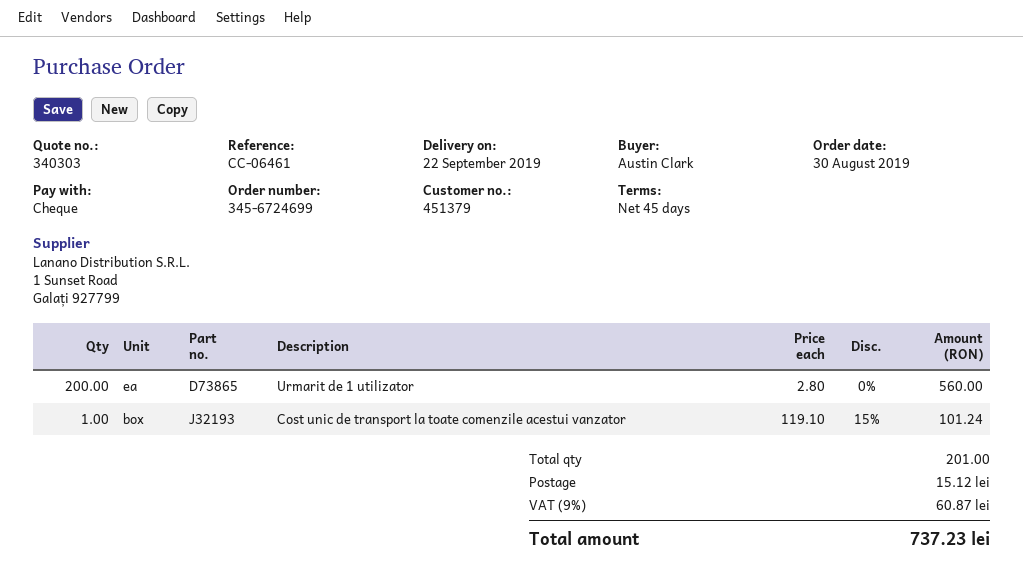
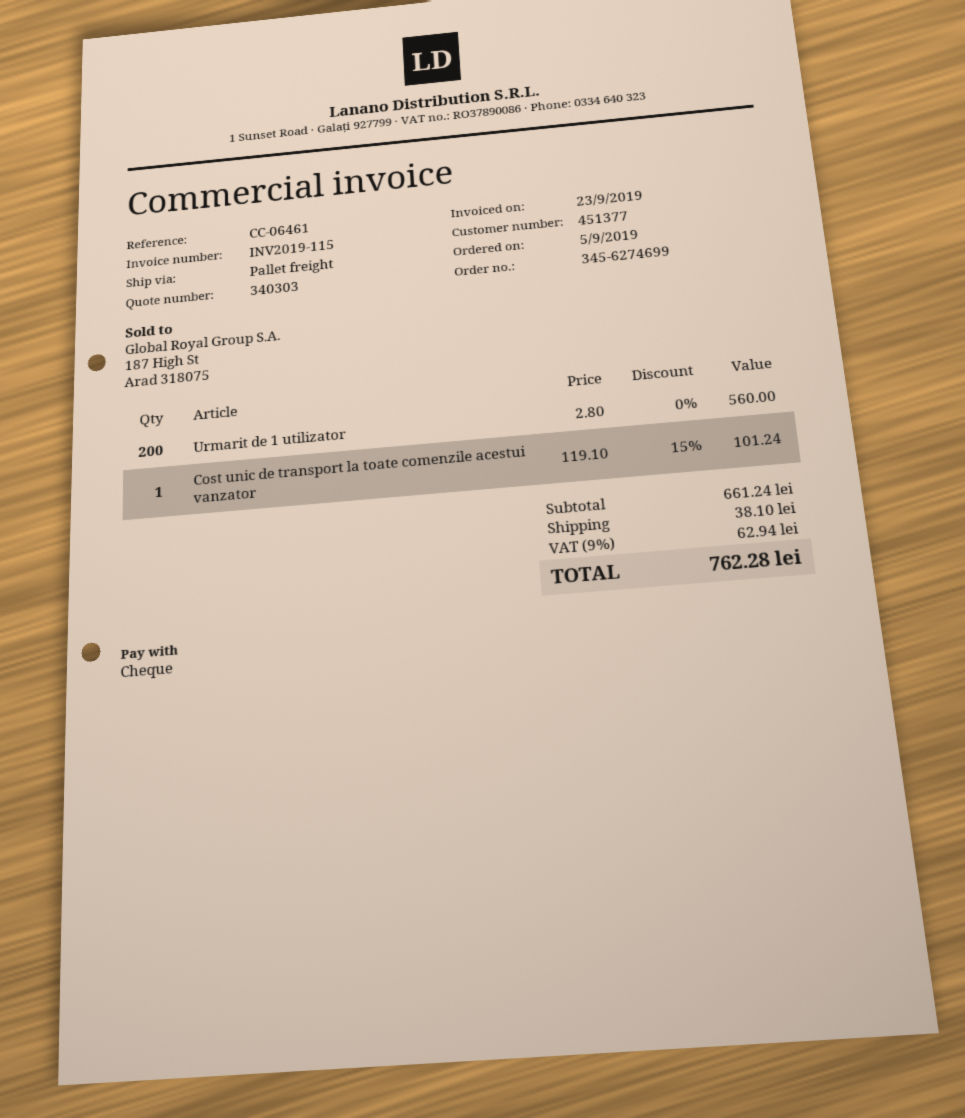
order number: 345-6724699 -> 345-6274699
order date: 2019-08-30 -> 2019-09-05
customer number: 451379 -> 451377
shipping: 15.12 -> 38.10
tax: 9% = 60.87 -> 9% = 62.94
total: 737.23 -> 762.28

